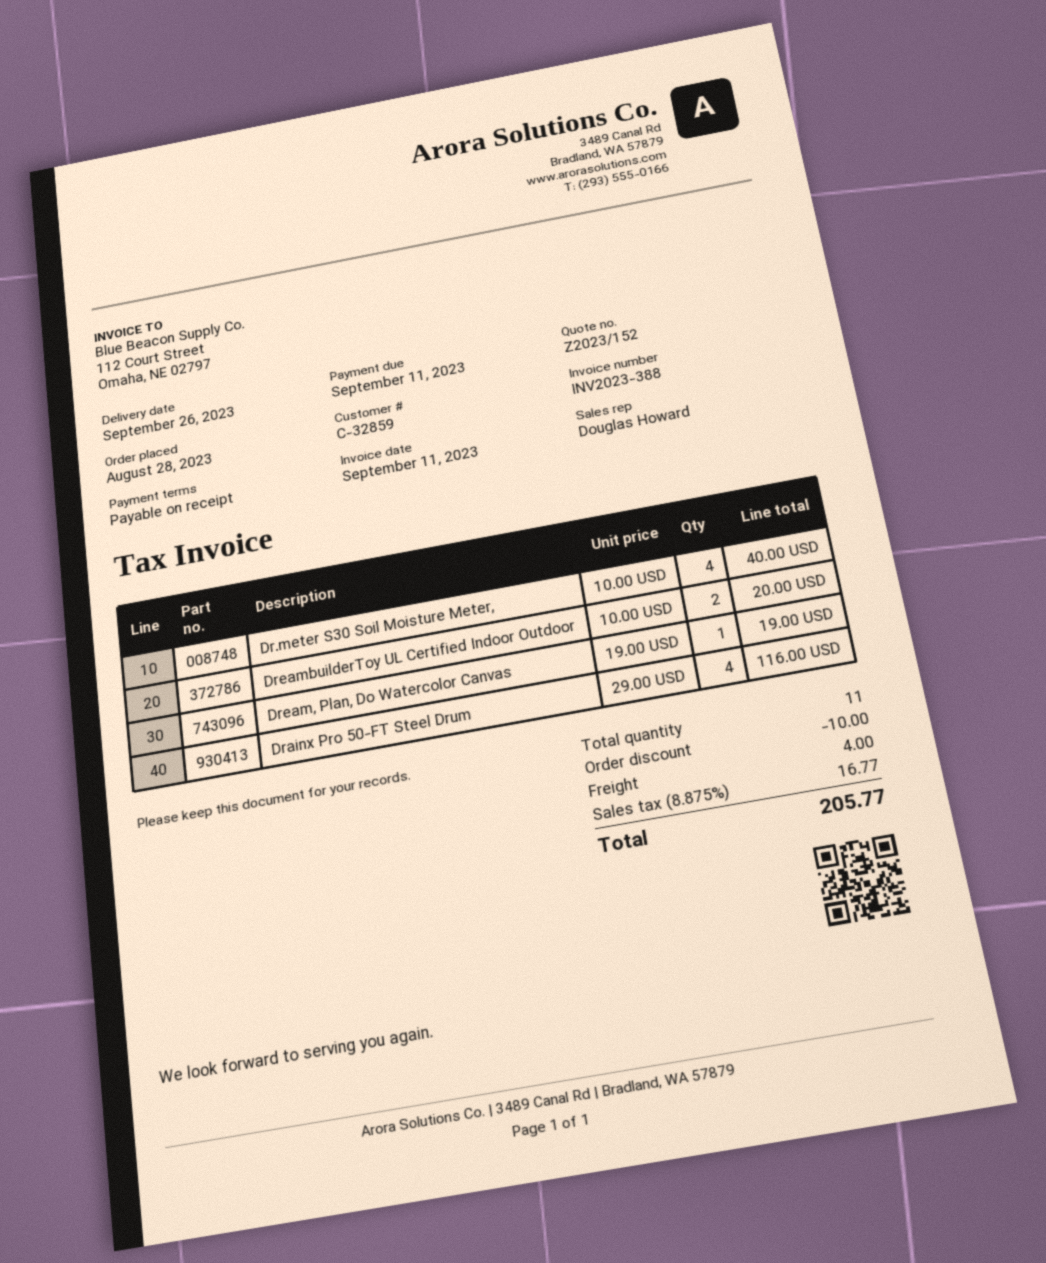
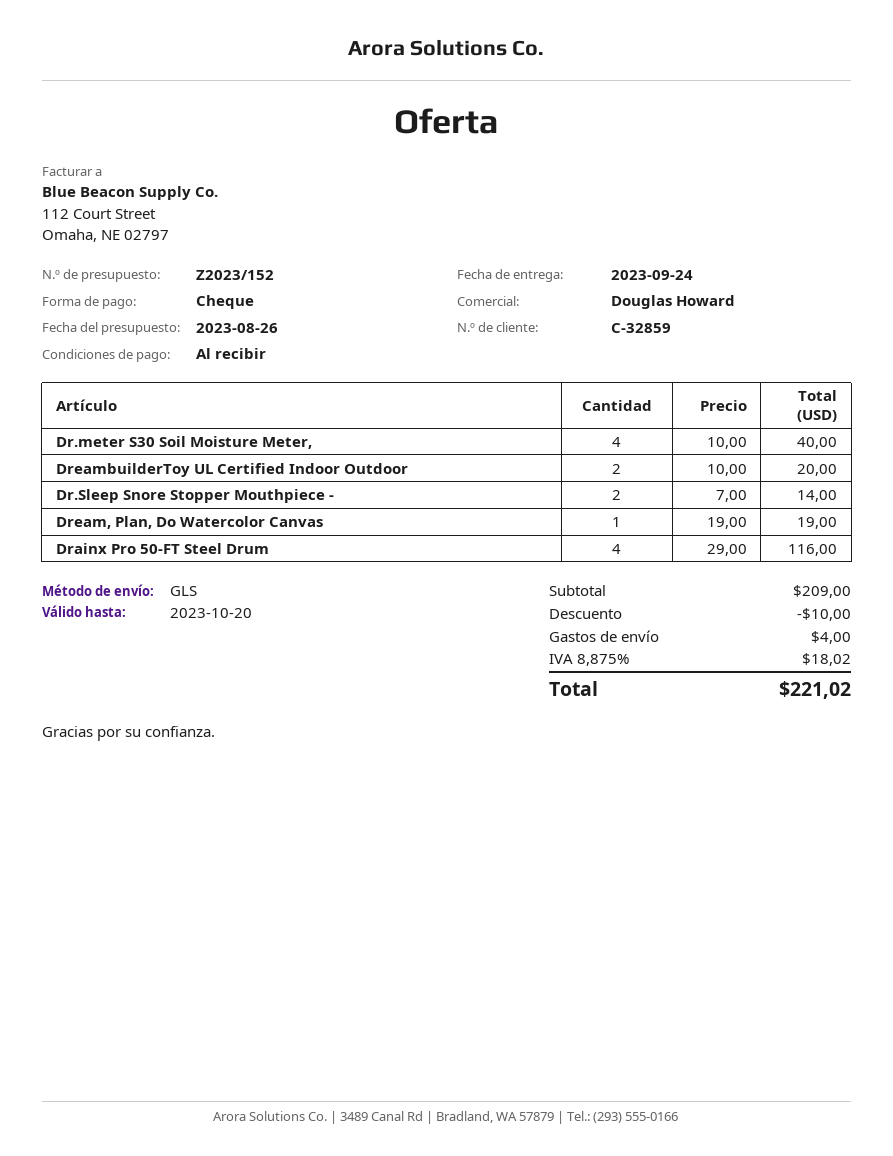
delivery date: 2023-09-26 -> 2023-09-24
Dr.Sleep Snore Stopper Mouthpiece -: none -> 2 x 7.00 = 14.00
tax: 8.875% = 16.77 -> 8.875% = 18.02
total: 205.77 -> 221.02

